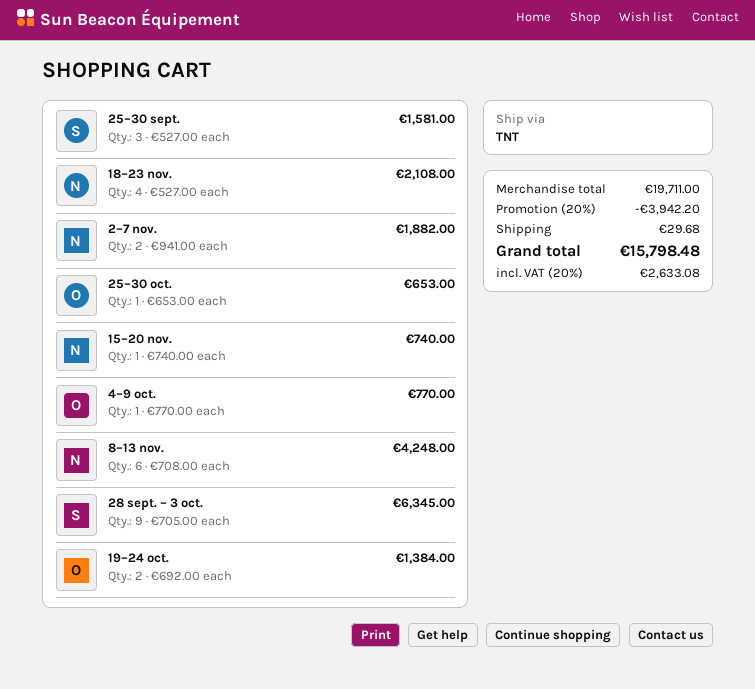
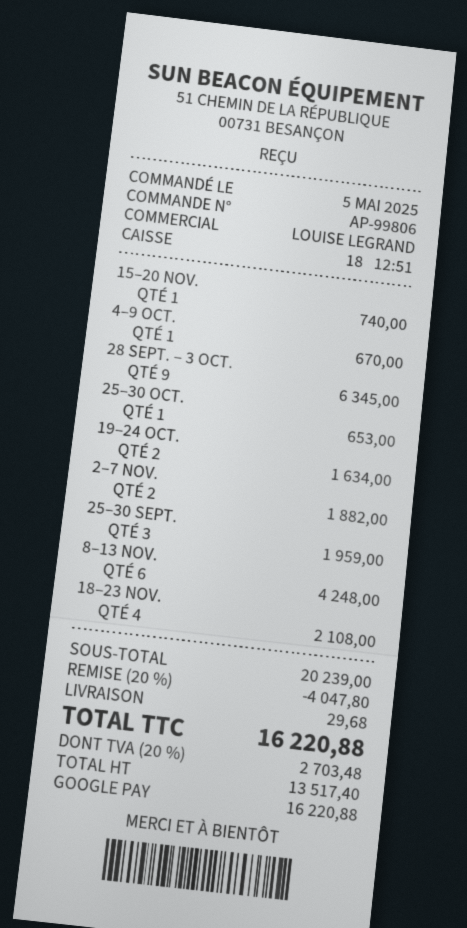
25–30 sept.: 3 for 1581.00 -> 3 for 1959.00
4–9 oct.: 1 for 770.00 -> 1 for 670.00
19–24 oct.: 2 for 1384.00 -> 2 for 1634.00
subtotal: 19711.00 -> 20239.00
discount: 20% = 3942.20 -> 20% = 4047.80
tax: 20% = 2633.08 -> 20% = 2703.48
total: 15798.48 -> 16220.88

